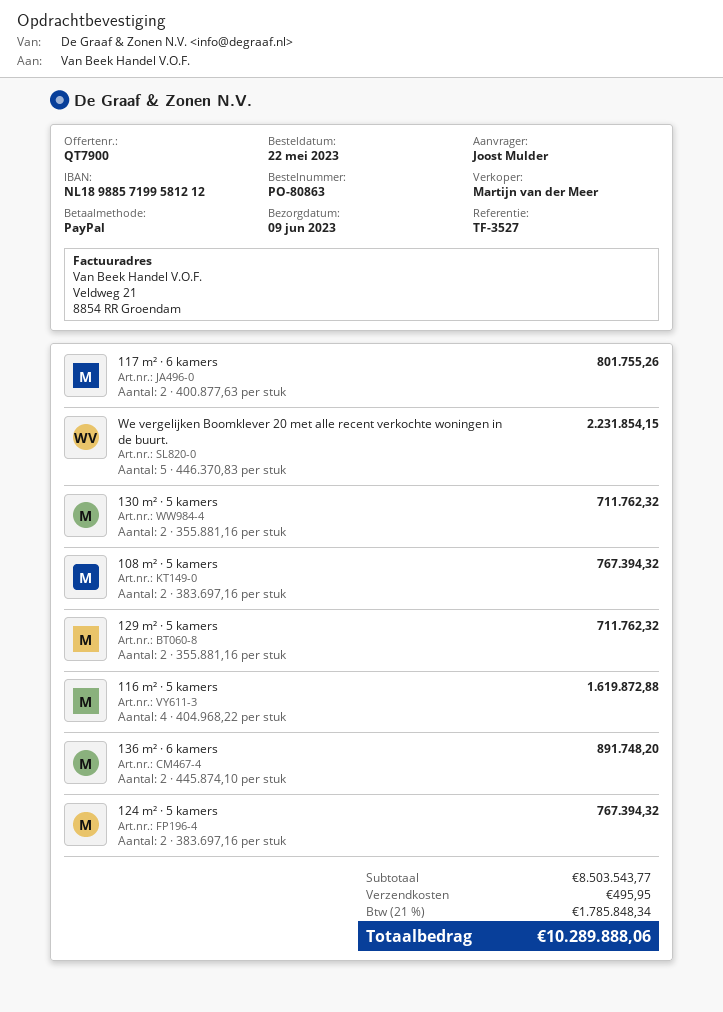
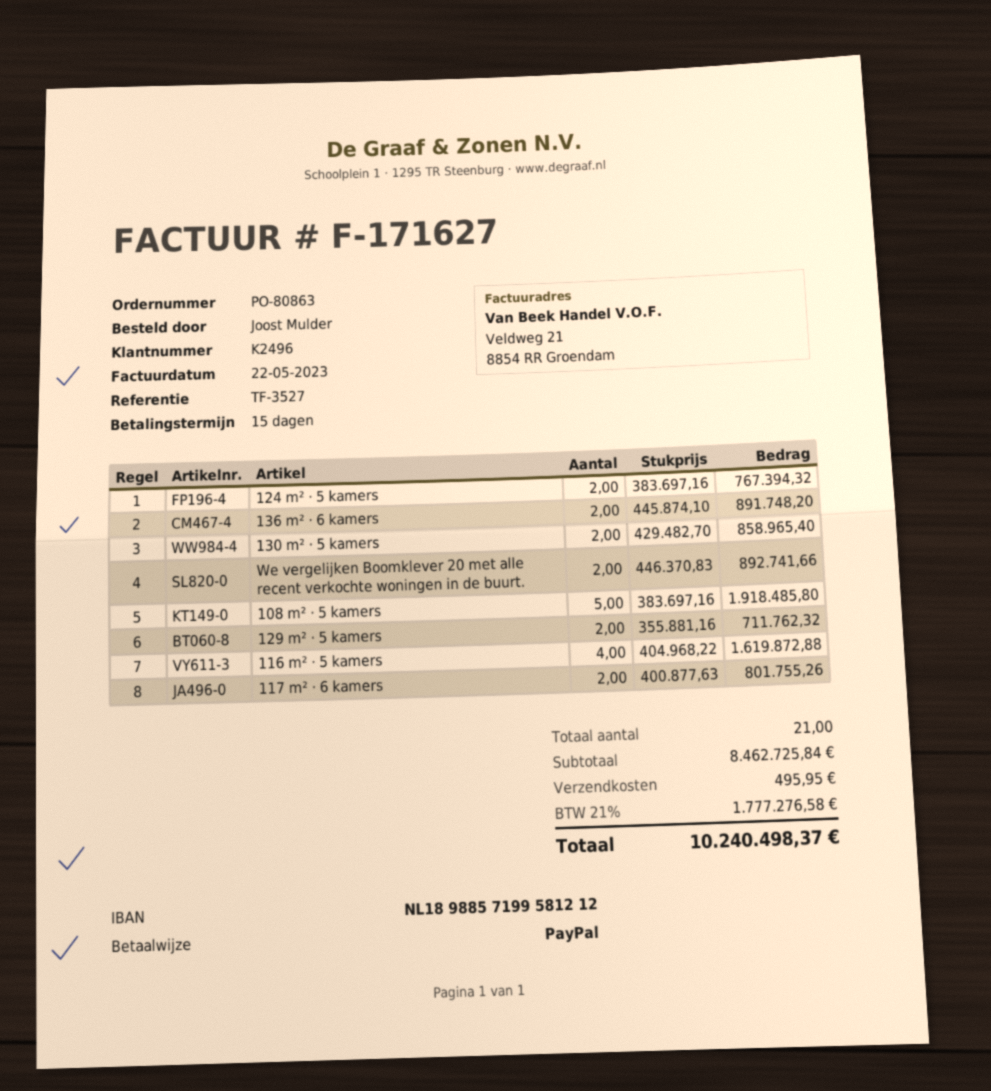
We vergelijken Boomklever 20 met alle recent verkochte woningen in de buurt.: 5 x 446370.83 = 2231854.15 -> 2 x 446370.83 = 892741.66
130 m² · 5 kamers: 2 x 355881.16 = 711762.32 -> 2 x 429482.70 = 858965.40
108 m² · 5 kamers: 2 x 383697.16 = 767394.32 -> 5 x 383697.16 = 1918485.80
subtotal: 8503543.77 -> 8462725.84
tax: 21% = 1785848.34 -> 21% = 1777276.58
total: 10289888.06 -> 10240498.37

